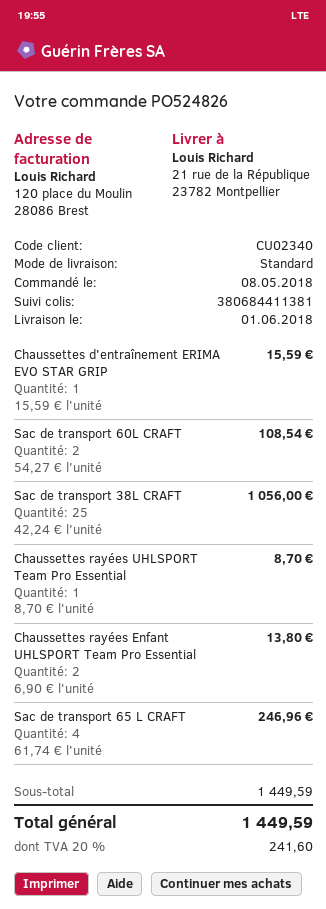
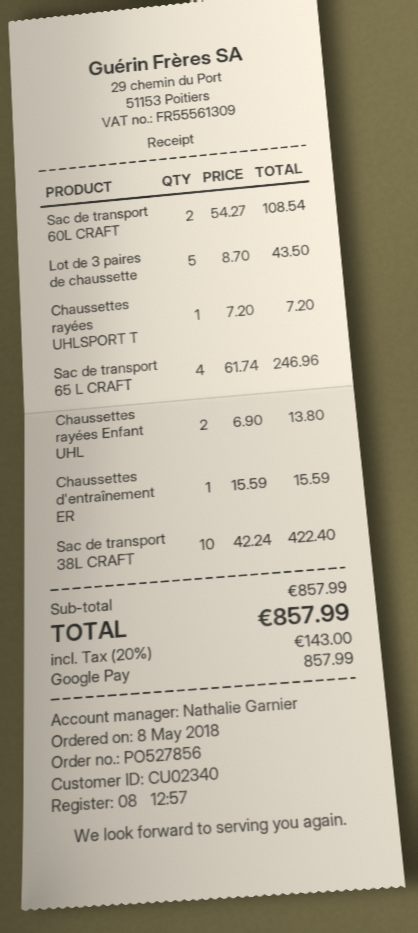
order number: PO524826 -> PO527856
Sac de transport 38L CRAFT: 25 x 42.24 = 1056.00 -> 10 x 42.24 = 422.40
Chaussettes rayées UHLSPORT Team Pro Essential: 1 x 8.70 = 8.70 -> 1 x 7.20 = 7.20
Lot de 3 paires de chaussette: none -> 5 x 8.70 = 43.50
subtotal: 1449.59 -> 857.99
tax: 20% = 241.60 -> 20% = 143.00
total: 1449.59 -> 857.99

